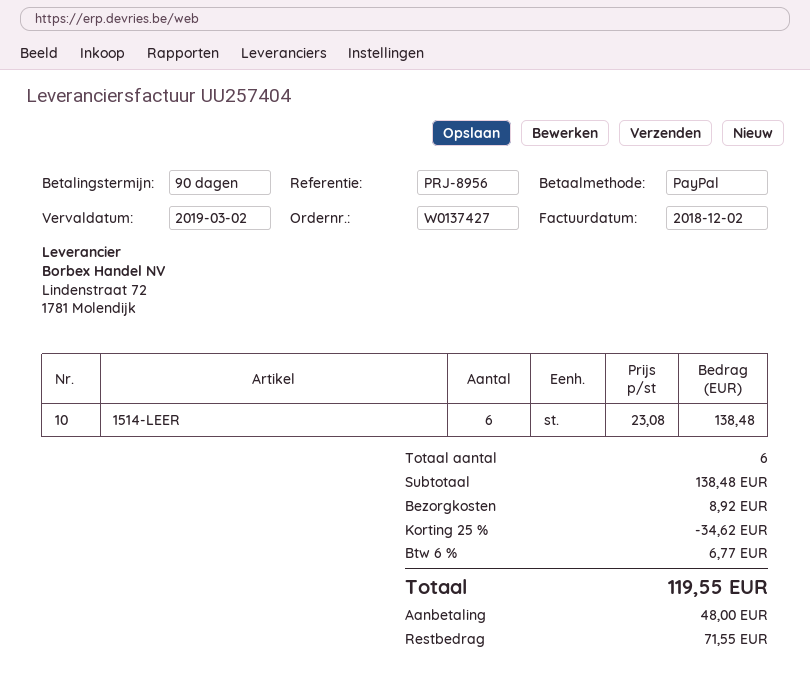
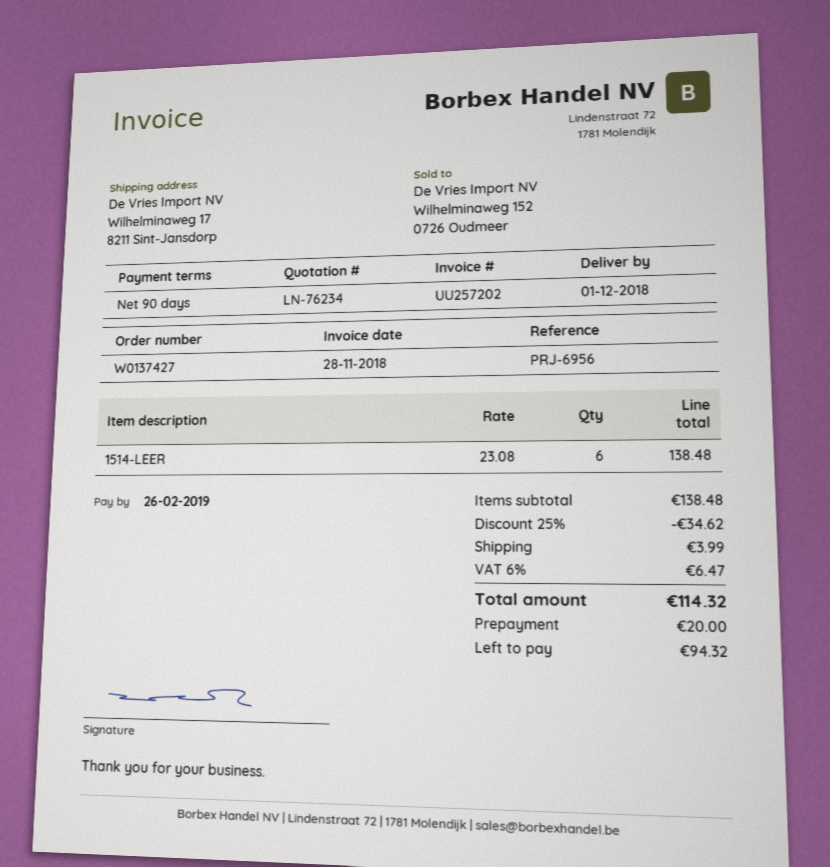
invoice number: UU257404 -> UU257202
invoice date: 2018-12-02 -> 2018-11-28
due date: 2019-03-02 -> 2019-02-26
reference: PRJ-8956 -> PRJ-6956
shipping: 8.92 -> 3.99
tax: 6% = 6.77 -> 6% = 6.47
total: 119.55 -> 114.32
deposit: 48.00 -> 20.00
balance: 71.55 -> 94.32

